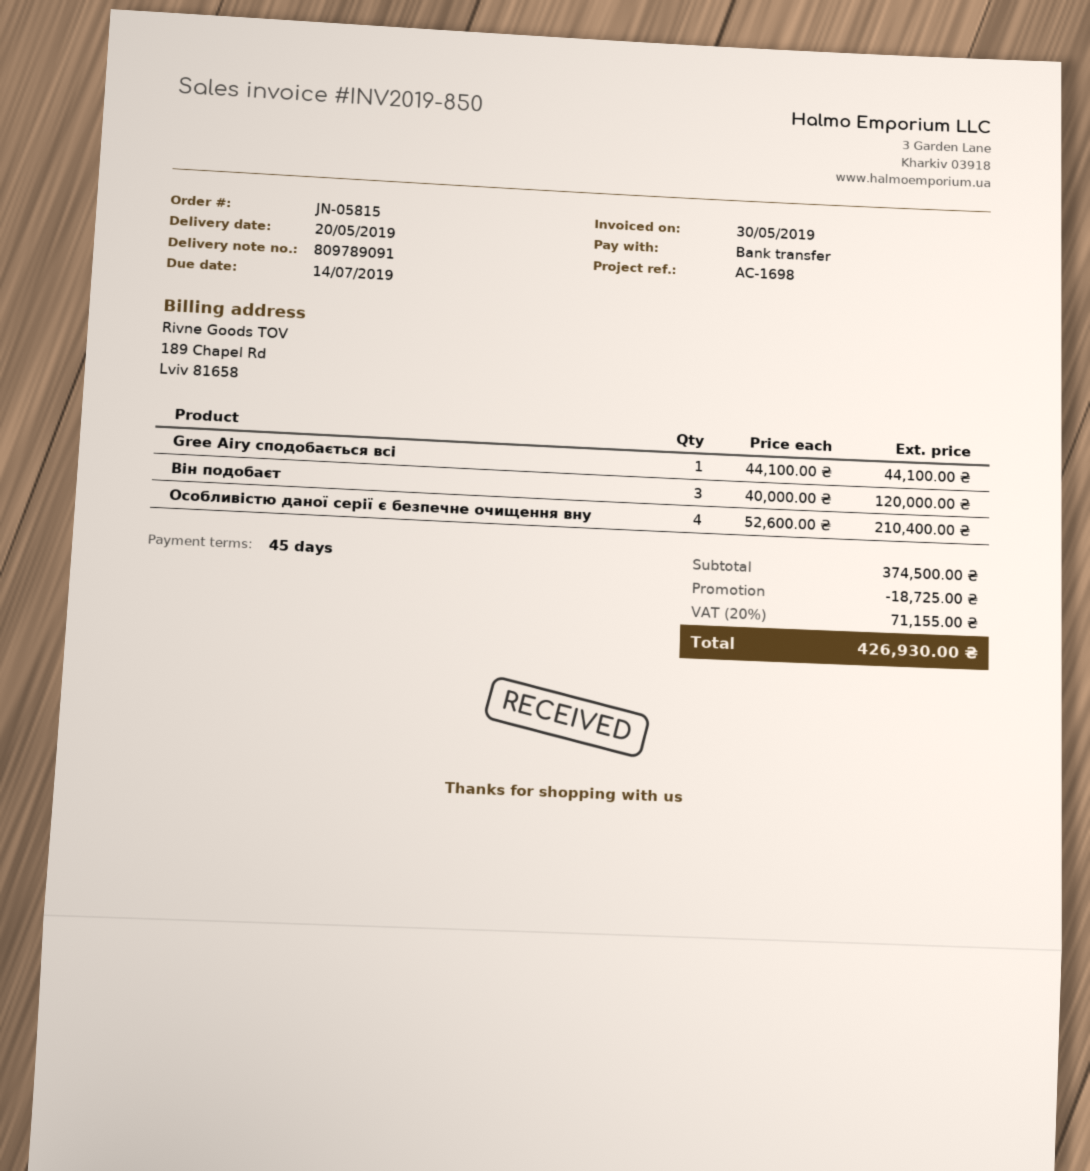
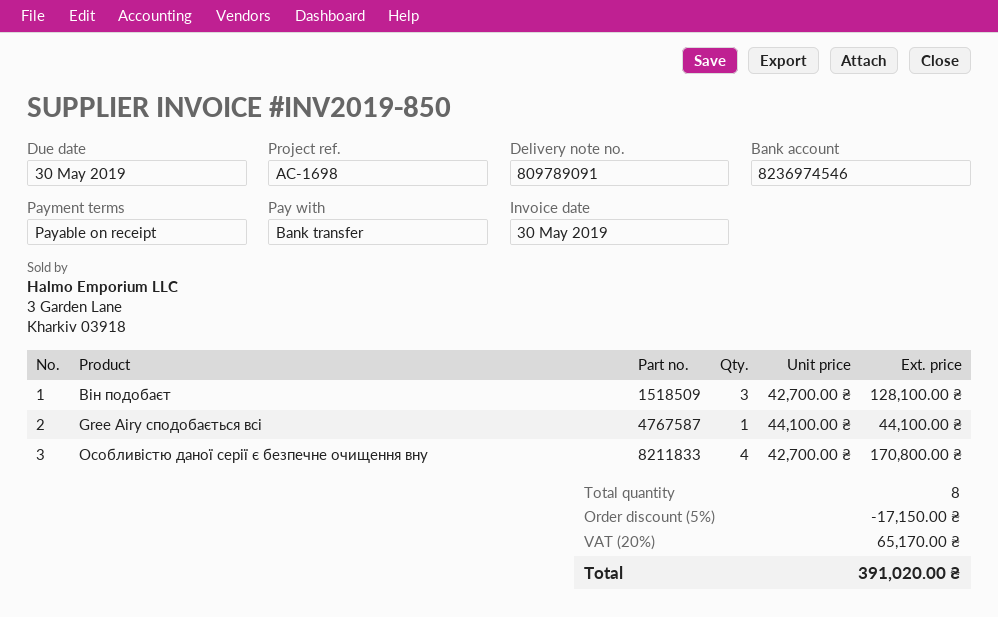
payment terms: 45 days -> on receipt
due date: 2019-07-14 -> 2019-05-30
Він подобаєт: 3 x 40000.00 = 120000.00 -> 3 x 42700.00 = 128100.00
Особливістю даної серії є безпечне очищення вну: 4 x 52600.00 = 210400.00 -> 4 x 42700.00 = 170800.00
discount: 18725.00 -> 17150.00
tax: 20% = 71155.00 -> 20% = 65170.00
total: 426930.00 -> 391020.00

